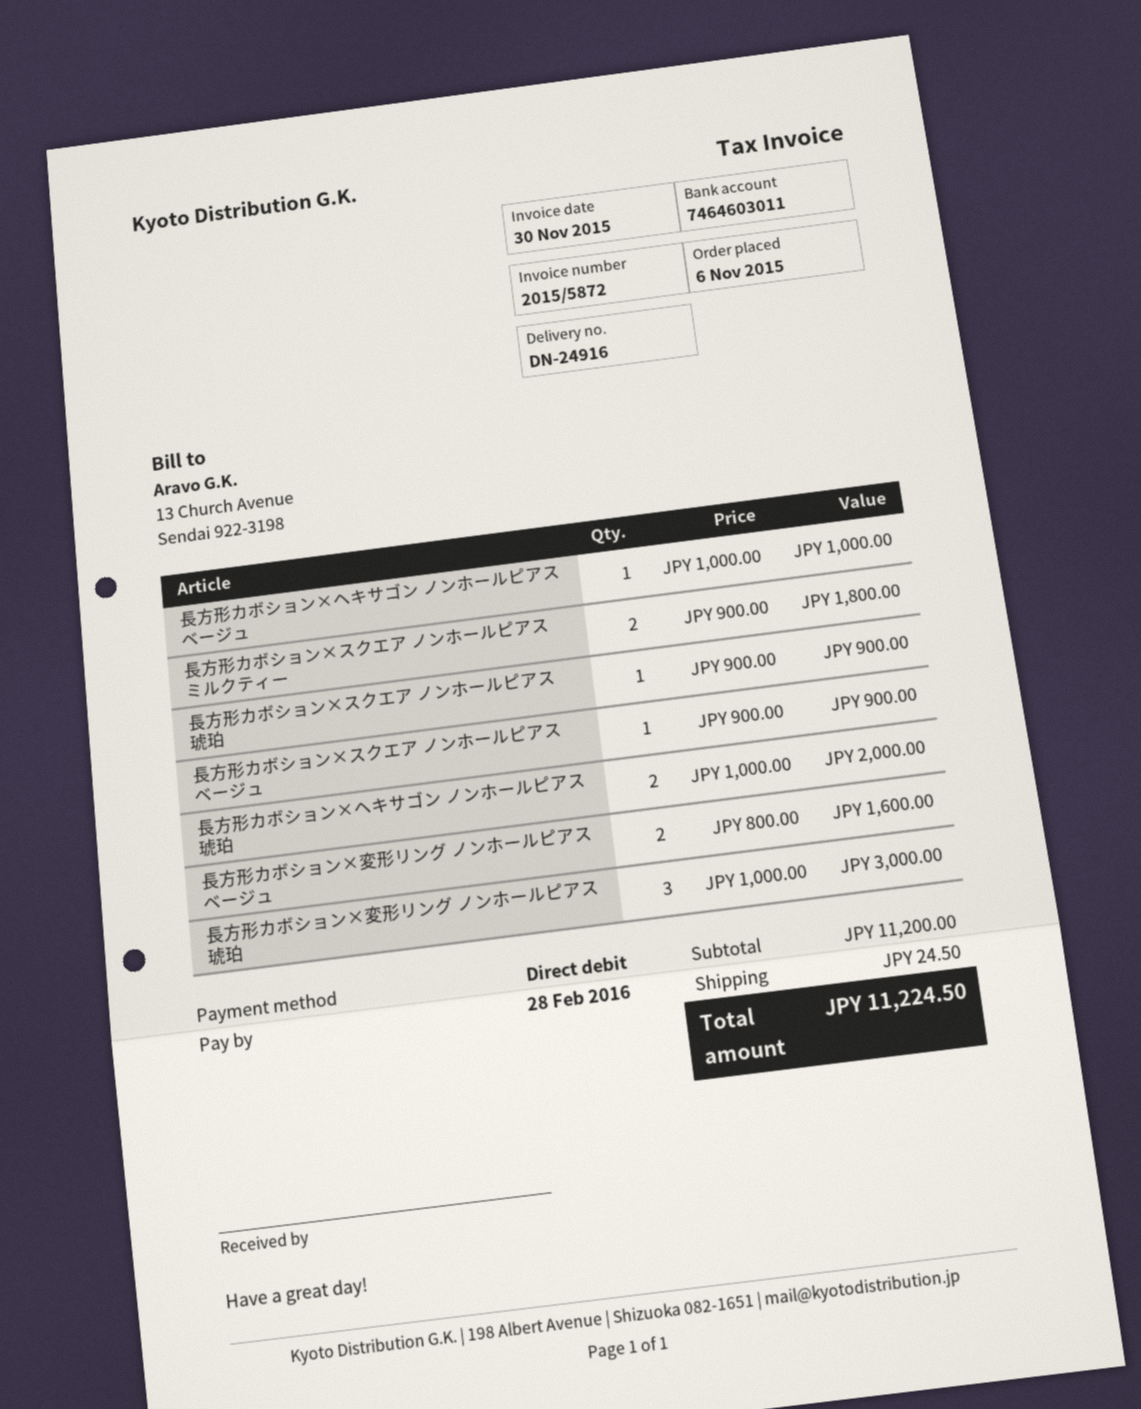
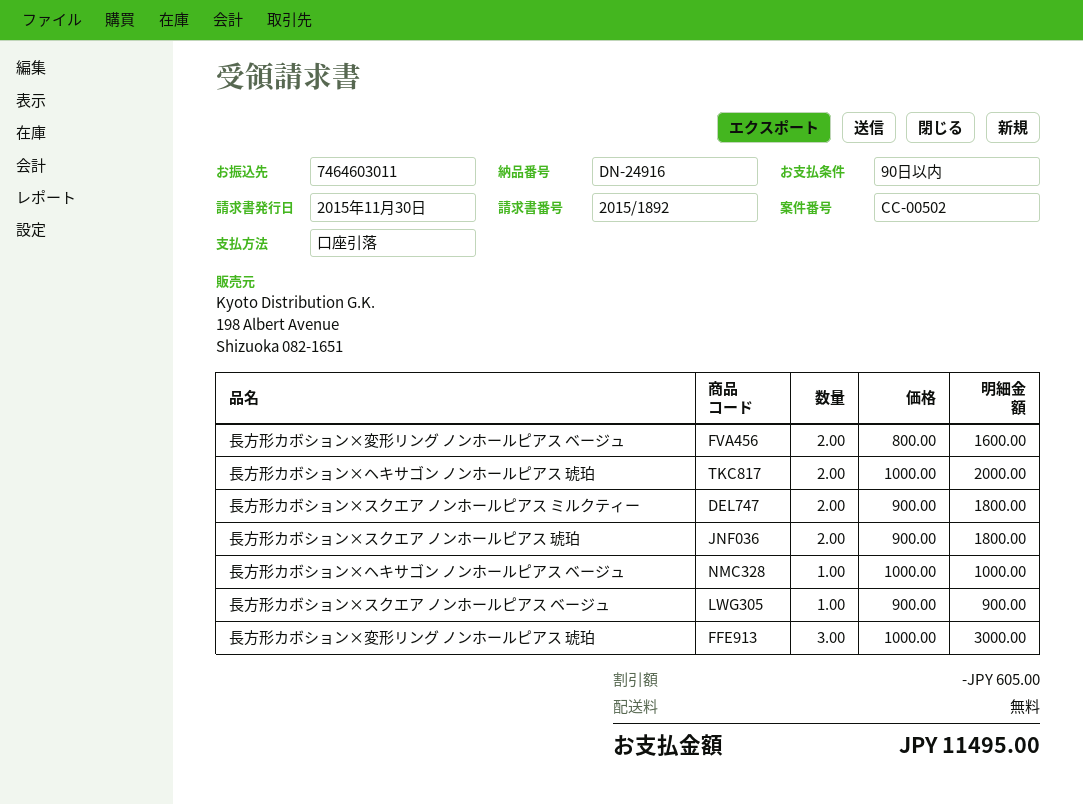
invoice number: 2015/5872 -> 2015/1892
長方形カボション×スクエア ノンホールピアス 琥珀: 1 x 900.00 = 900.00 -> 2 x 900.00 = 1800.00
discount: none -> 605.00
shipping: 24.50 -> 0.00
total: 11224.50 -> 11495.00

